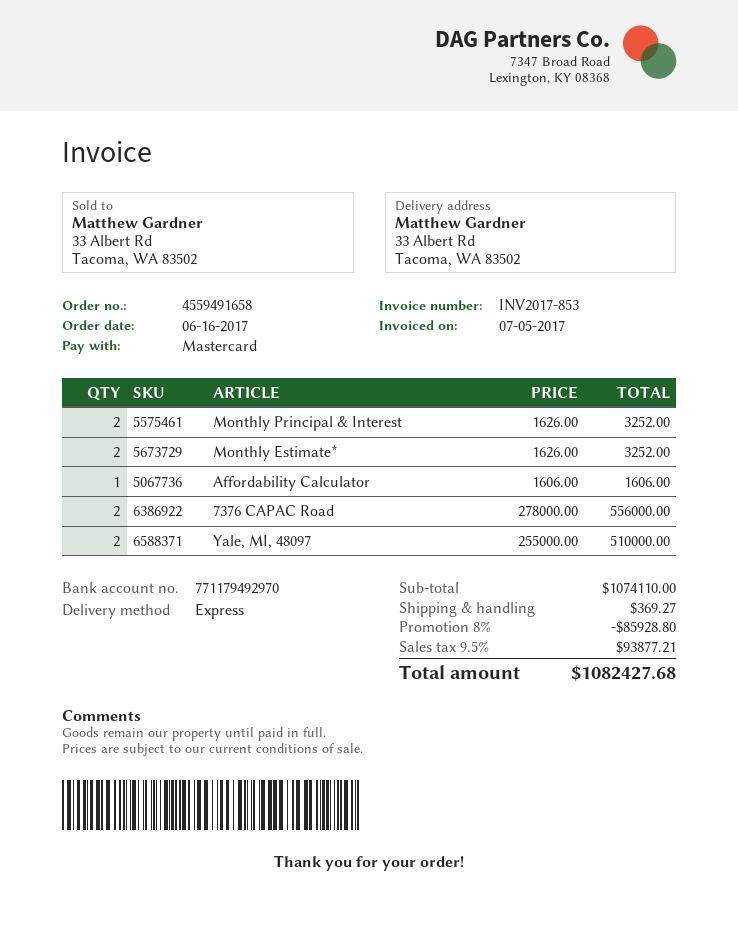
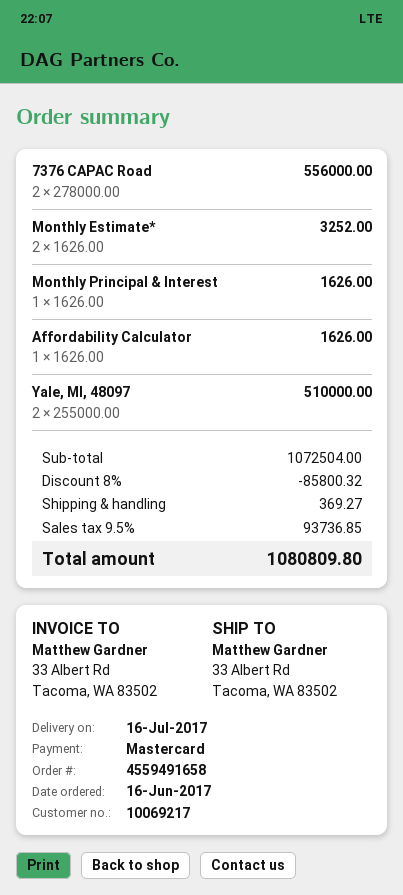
Monthly Principal & Interest: 2 x 1626.00 = 3252.00 -> 1 x 1626.00 = 1626.00
Affordability Calculator: 1 x 1606.00 = 1606.00 -> 1 x 1626.00 = 1626.00
subtotal: 1074110.00 -> 1072504.00
discount: 8% = 85928.80 -> 8% = 85800.32
tax: 9.5% = 93877.21 -> 9.5% = 93736.85
total: 1082427.68 -> 1080809.80

